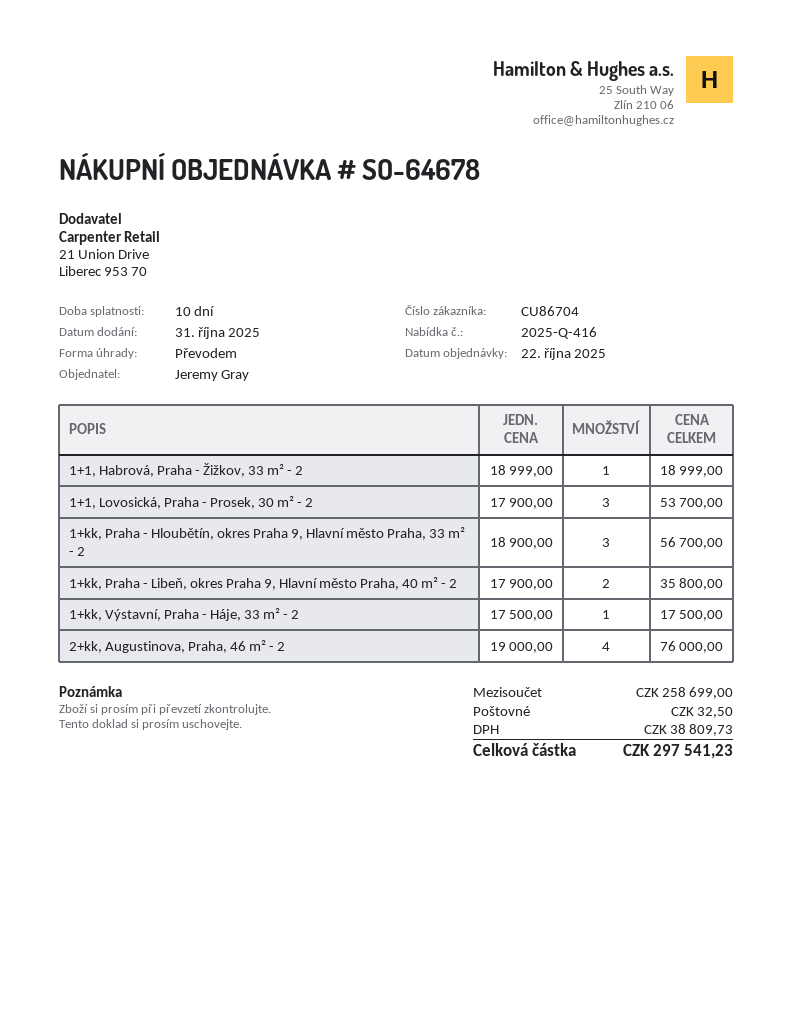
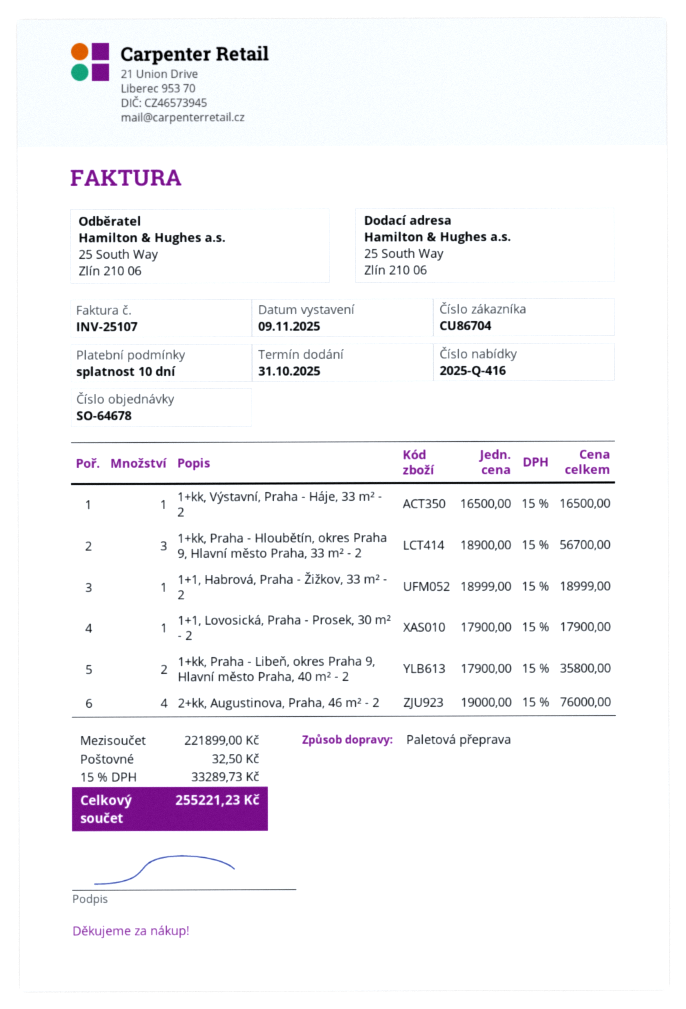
1+1, Lovosická, Praha - Prosek, 30 m² - 2: 3 x 17900.00 = 53700.00 -> 1 x 17900.00 = 17900.00
1+kk, Výstavní, Praha - Háje, 33 m² - 2: 1 x 17500.00 = 17500.00 -> 1 x 16500.00 = 16500.00
subtotal: 258699.00 -> 221899.00
tax: 38809.73 -> 33289.73
total: 297541.23 -> 255221.23

